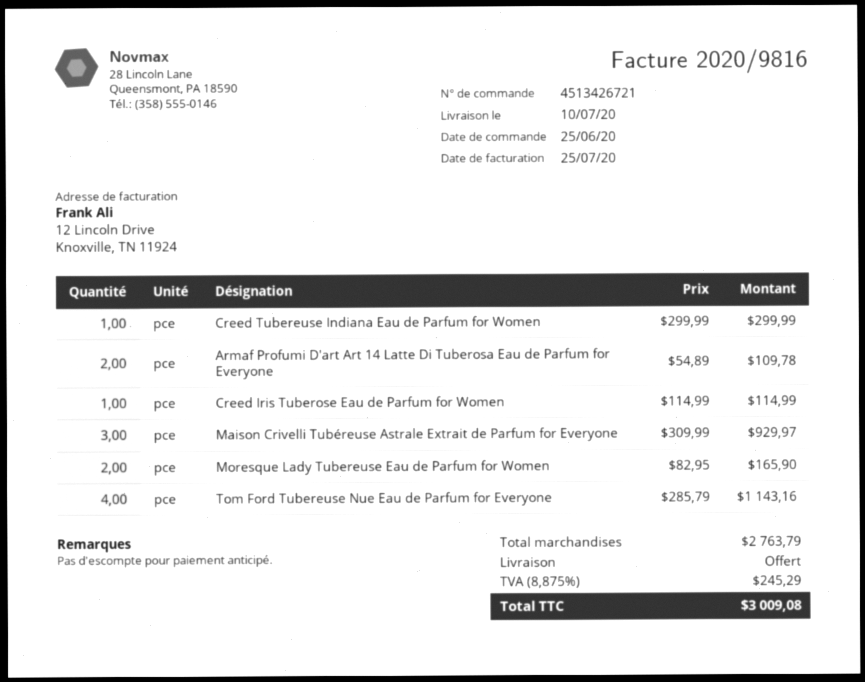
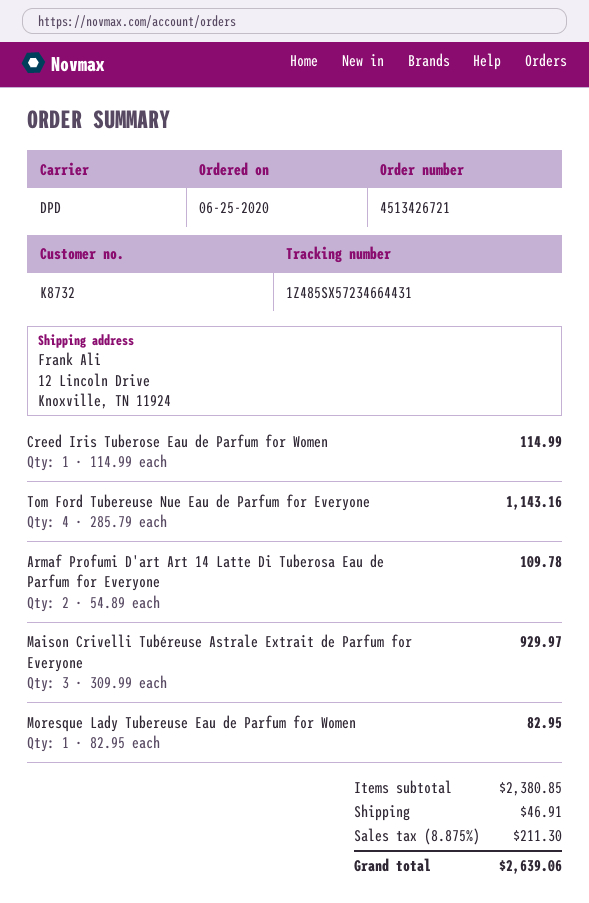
Creed Tubereuse Indiana Eau de Parfum for Women: 1 x 299.99 = 299.99 -> none
Moresque Lady Tubereuse Eau de Parfum for Women: 2 x 82.95 = 165.90 -> 1 x 82.95 = 82.95
subtotal: 2763.79 -> 2380.85
shipping: 0.00 -> 46.91
tax: 8.875% = 245.29 -> 8.875% = 211.30
total: 3009.08 -> 2639.06

